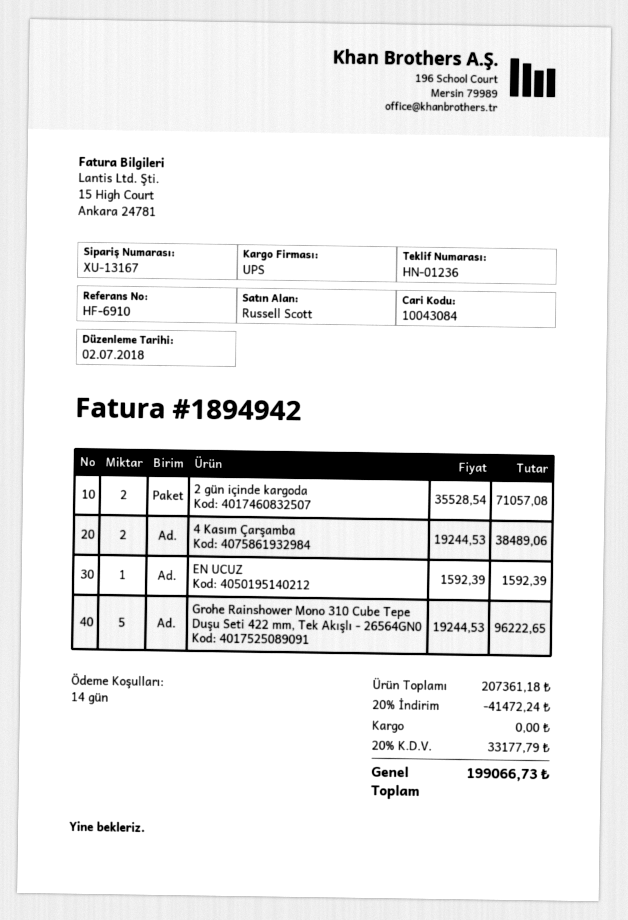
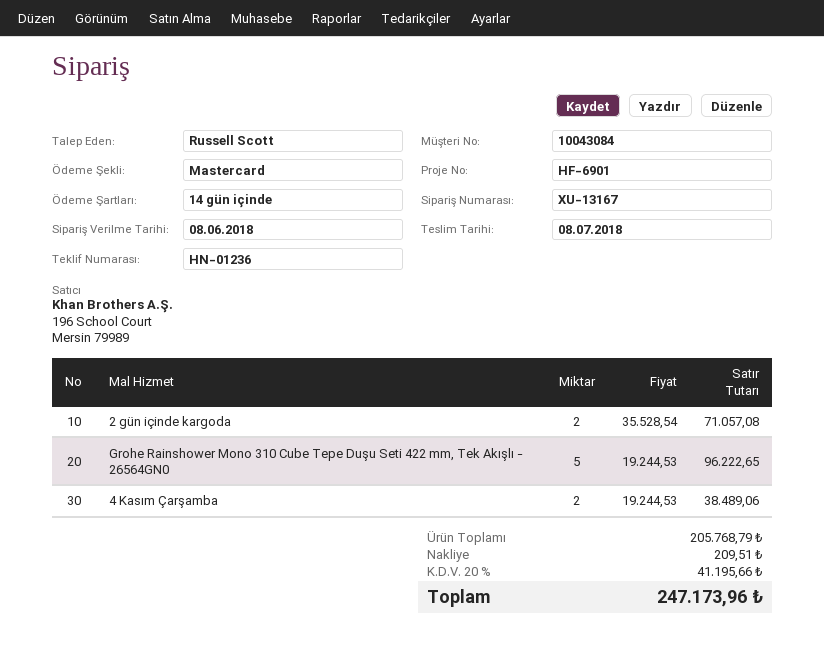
reference: HF-6910 -> HF-6901
EN UCUZ: 1 x 1592.39 = 1592.39 -> none
subtotal: 207361.18 -> 205768.79
discount: 20% = 41472.24 -> none
shipping: 0.00 -> 209.51
tax: 20% = 33177.79 -> 20% = 41195.66
total: 199066.73 -> 247173.96

